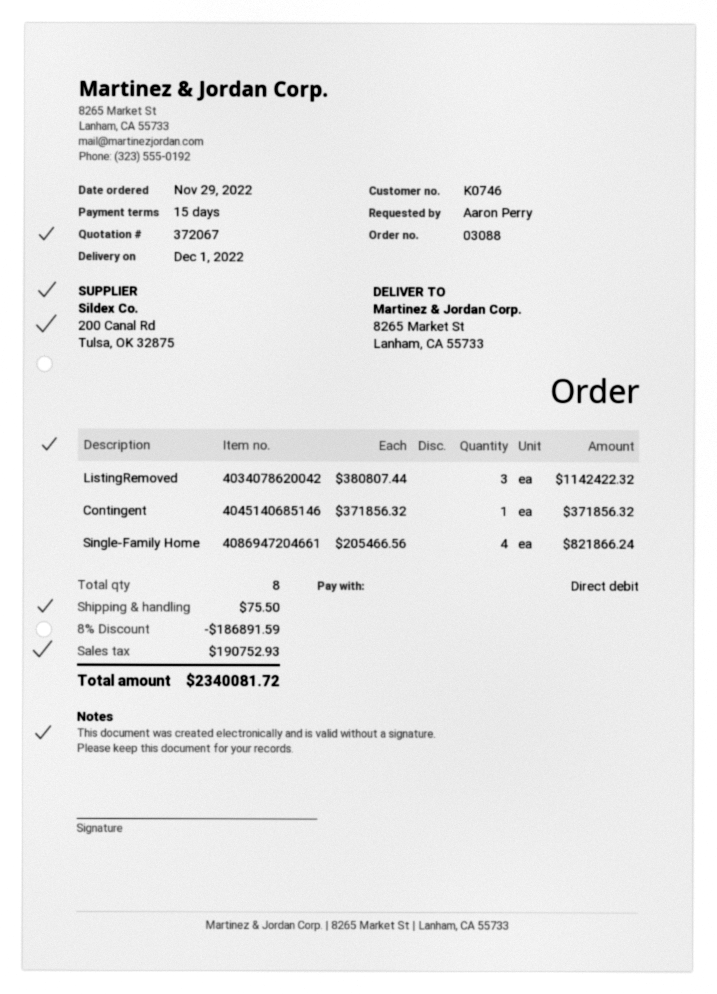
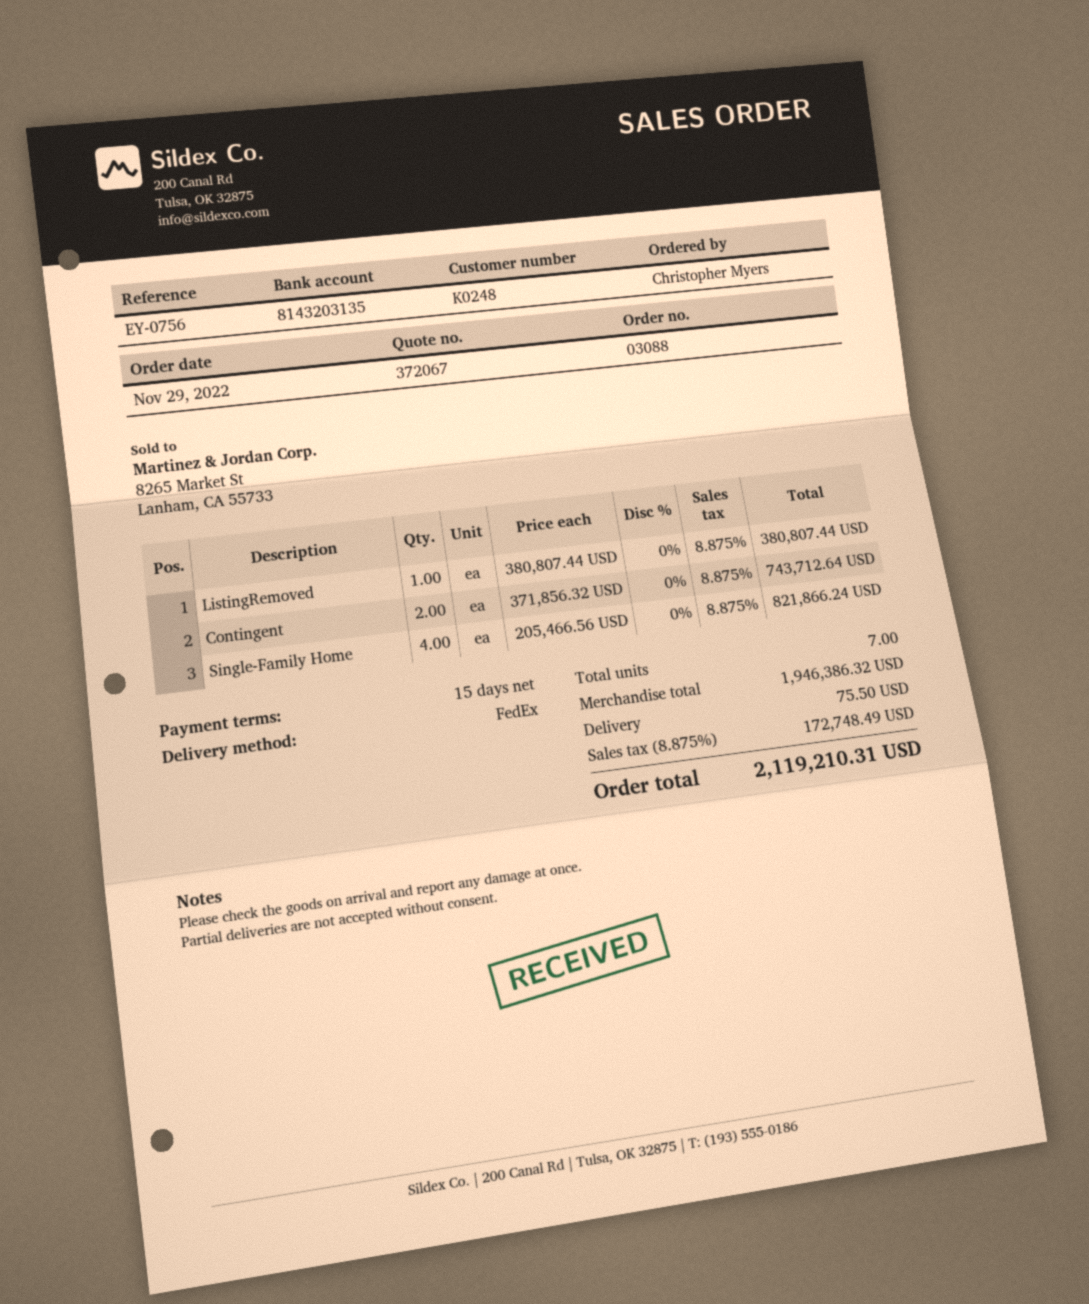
customer number: K0746 -> K0248
ordered by: Aaron Perry -> Christopher Myers
ListingRemoved: 3 x 380807.44 = 1142422.32 -> 1 x 380807.44 = 380807.44
Contingent: 1 x 371856.32 = 371856.32 -> 2 x 371856.32 = 743712.64
total quantity: 8 -> 7
discount: 8% = 186891.59 -> none
tax: 190752.93 -> 172748.49
total: 2340081.72 -> 2119210.31

